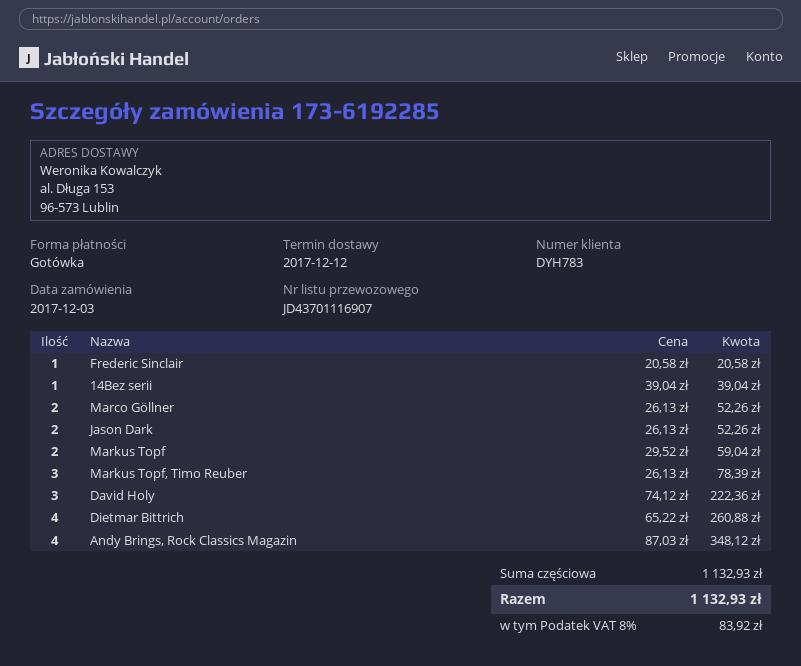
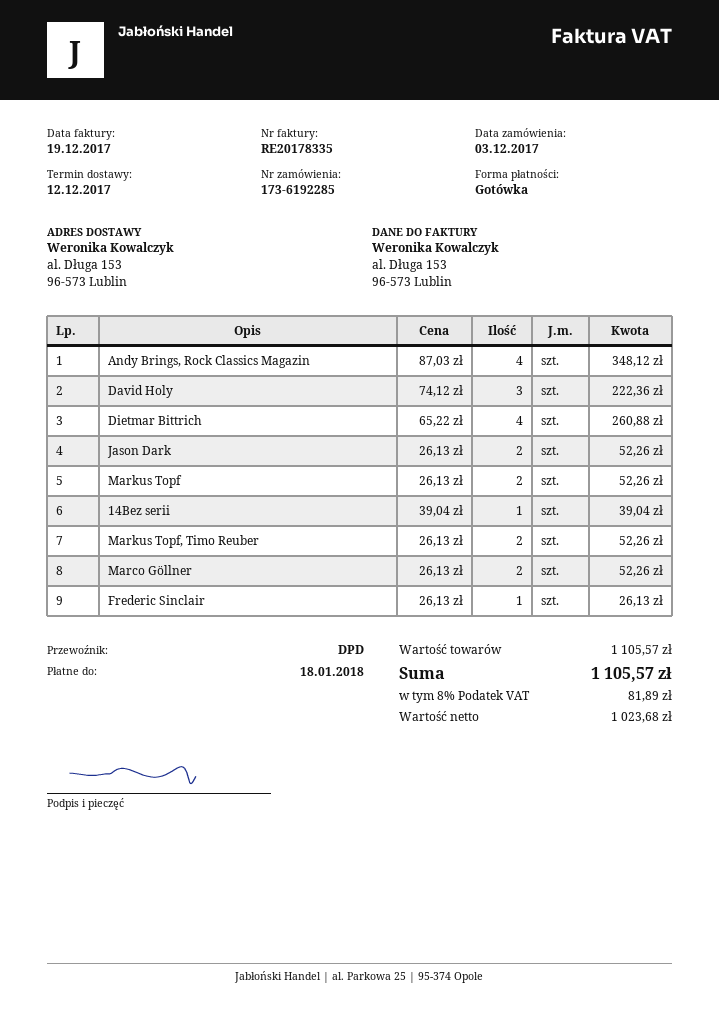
Frederic Sinclair: 1 x 20.58 = 20.58 -> 1 x 26.13 = 26.13
Markus Topf: 2 x 29.52 = 59.04 -> 2 x 26.13 = 52.26
Markus Topf, Timo Reuber: 3 x 26.13 = 78.39 -> 2 x 26.13 = 52.26
subtotal: 1132.93 -> 1105.57
tax: 8% = 83.92 -> 8% = 81.89
total: 1132.93 -> 1105.57

